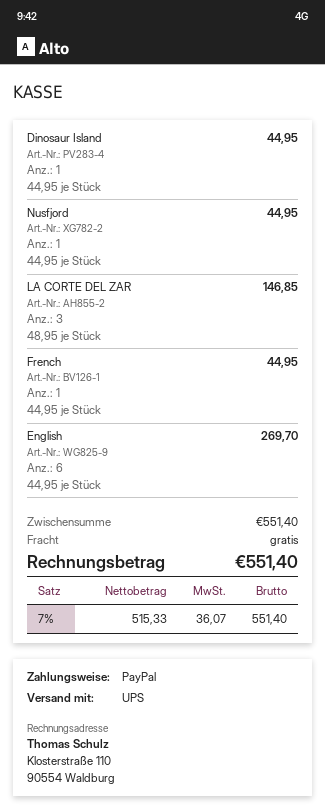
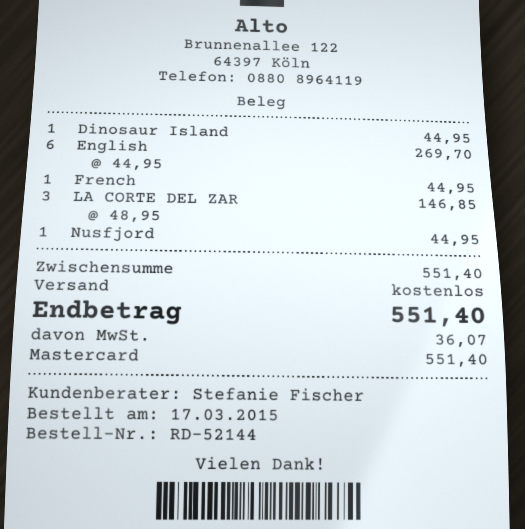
payment method: PayPal -> Mastercard

